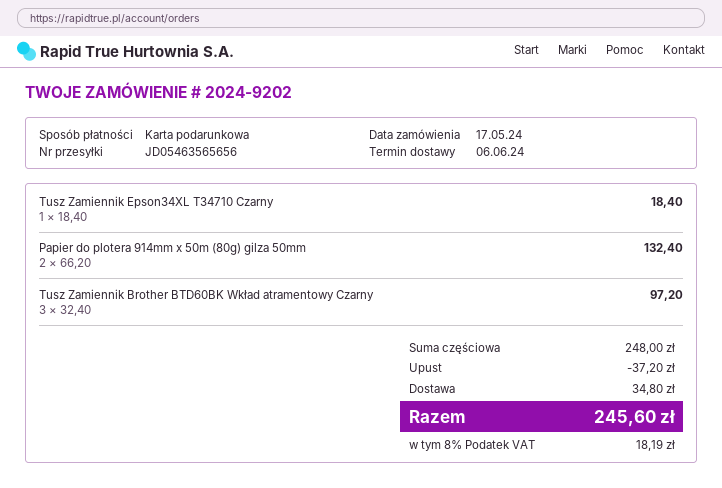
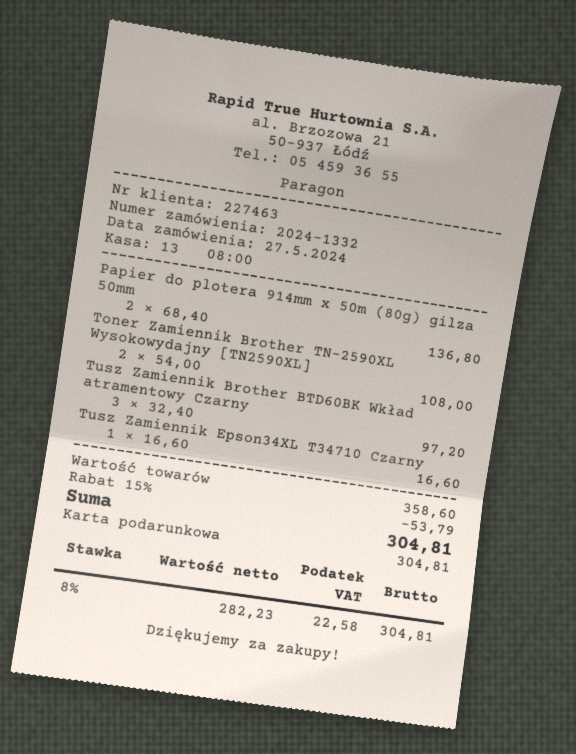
order number: 2024-9202 -> 2024-1332
order date: 2024-05-17 -> 2024-05-27
Tusz Zamiennik Epson34XL T34710 Czarny: 1 x 18.40 = 18.40 -> 1 x 16.60 = 16.60
Papier do plotera 914mm x 50m (80g) gilza 50mm: 2 x 66.20 = 132.40 -> 2 x 68.40 = 136.80
Toner Zamiennik Brother TN-2590XL Wysokowydajny [TN2590XL]: none -> 2 x 54.00 = 108.00
subtotal: 248.00 -> 358.60
discount: 37.20 -> 53.79
shipping: 34.80 -> none
tax: 8% = 18.19 -> 8% = 22.58
total: 245.60 -> 304.81

